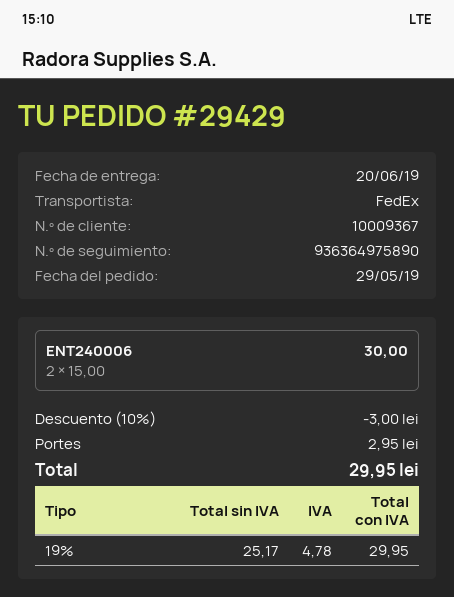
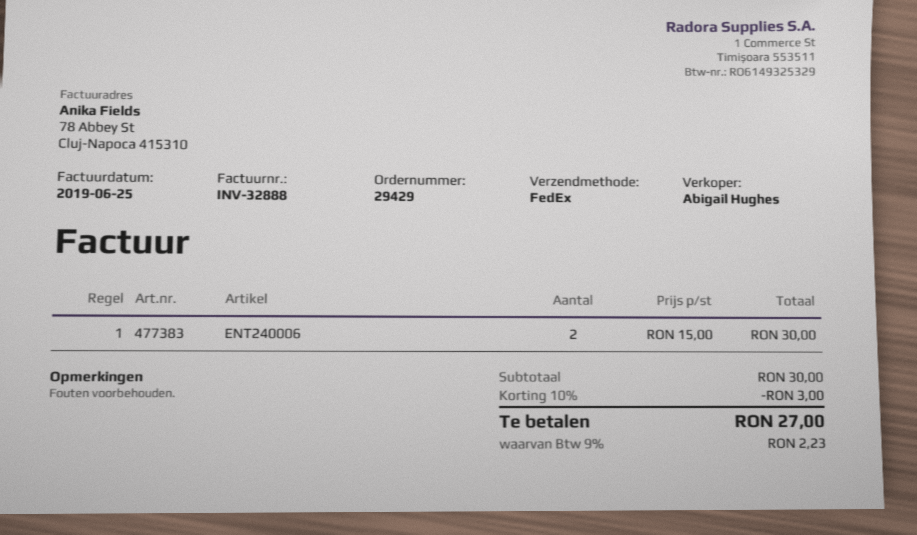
shipping: 2.95 -> none
tax: 19% = 4.78 -> 9% = 2.23
total: 29.95 -> 27.00

